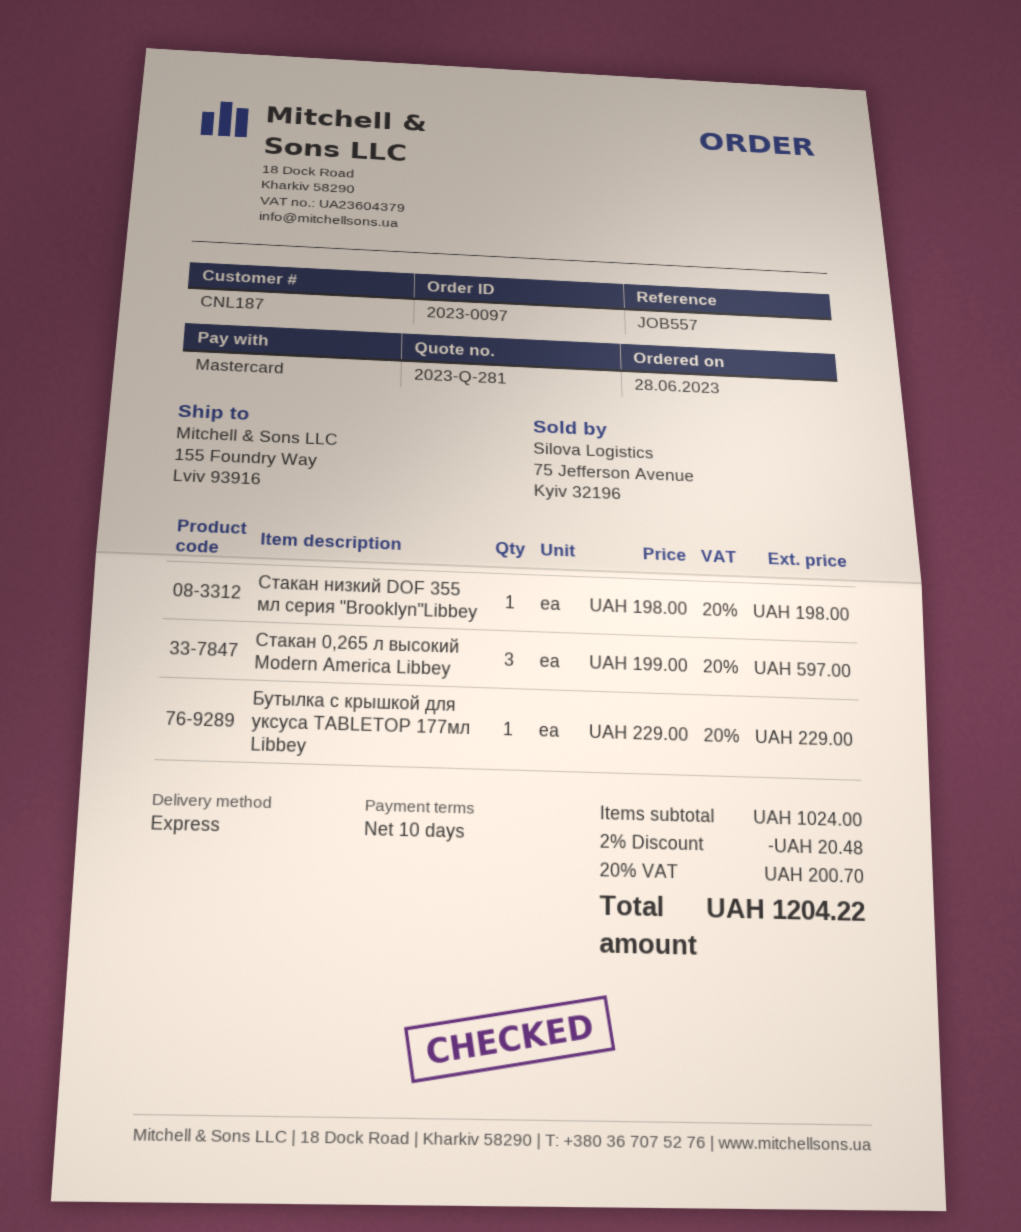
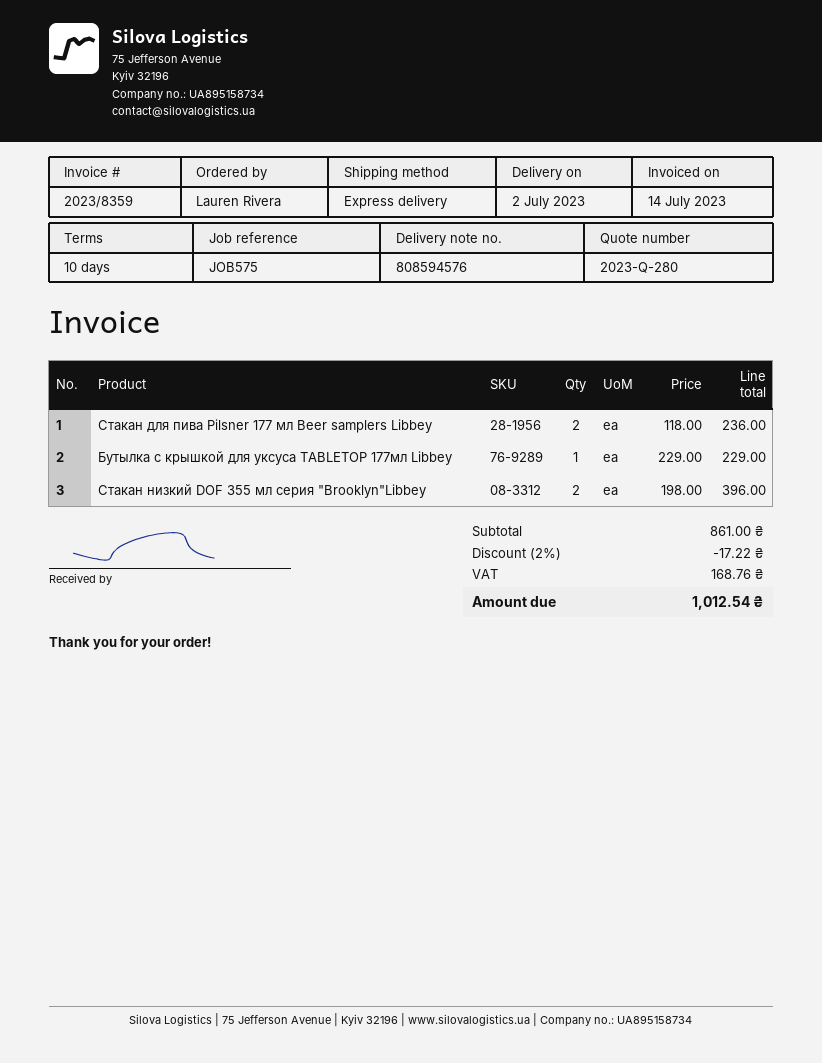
quote number: 2023-Q-281 -> 2023-Q-280
reference: JOB557 -> JOB575
Стакан низкий DOF 355 мл серия "Brooklyn"Libbey: 1 x 198.00 = 198.00 -> 2 x 198.00 = 396.00
Стакан 0,265 л высокий Modern America Libbey: 3 x 199.00 = 597.00 -> none
Стакан для пива Pilsner 177 мл Beer samplers Libbey: none -> 2 x 118.00 = 236.00
subtotal: 1024.00 -> 861.00
discount: 2% = 20.48 -> 2% = 17.22
tax: 200.70 -> 168.76
total: 1204.22 -> 1012.54

